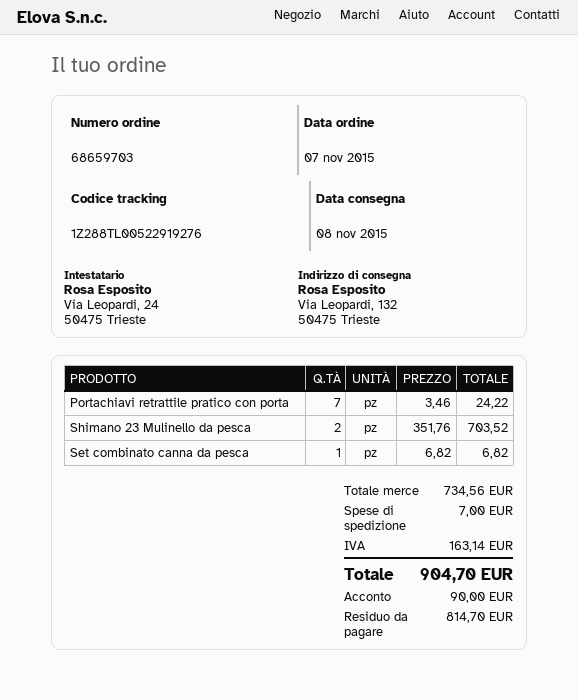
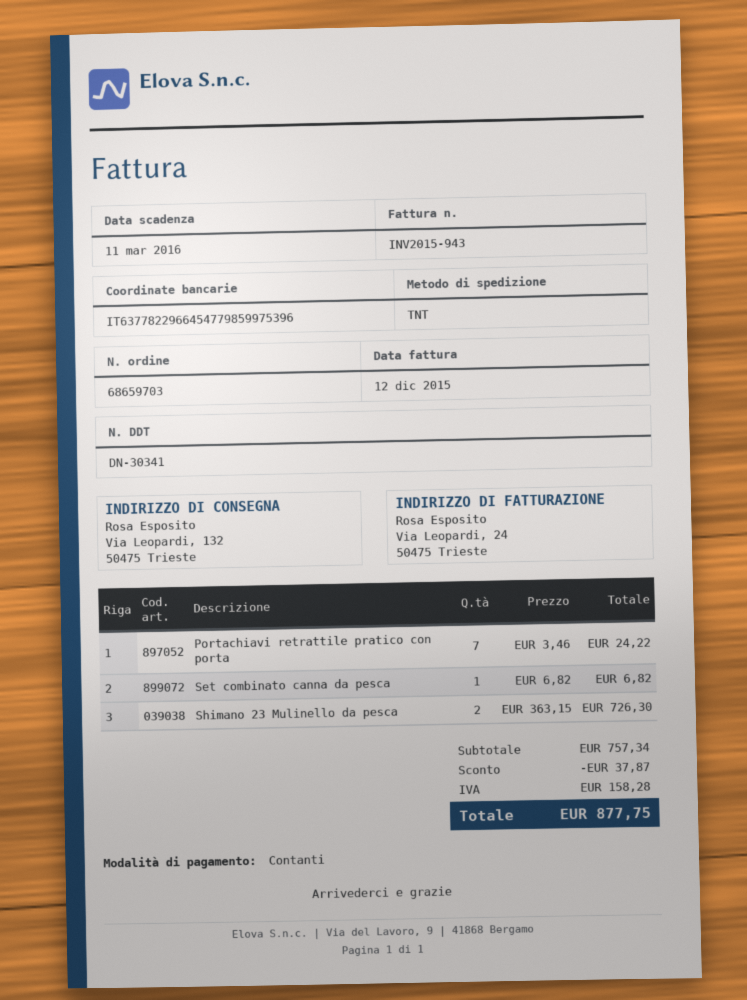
Shimano 23 Mulinello da pesca: 2 x 351.76 = 703.52 -> 2 x 363.15 = 726.30
subtotal: 734.56 -> 757.34
discount: none -> 37.87
shipping: 7.00 -> none
tax: 163.14 -> 158.28
total: 904.70 -> 877.75

